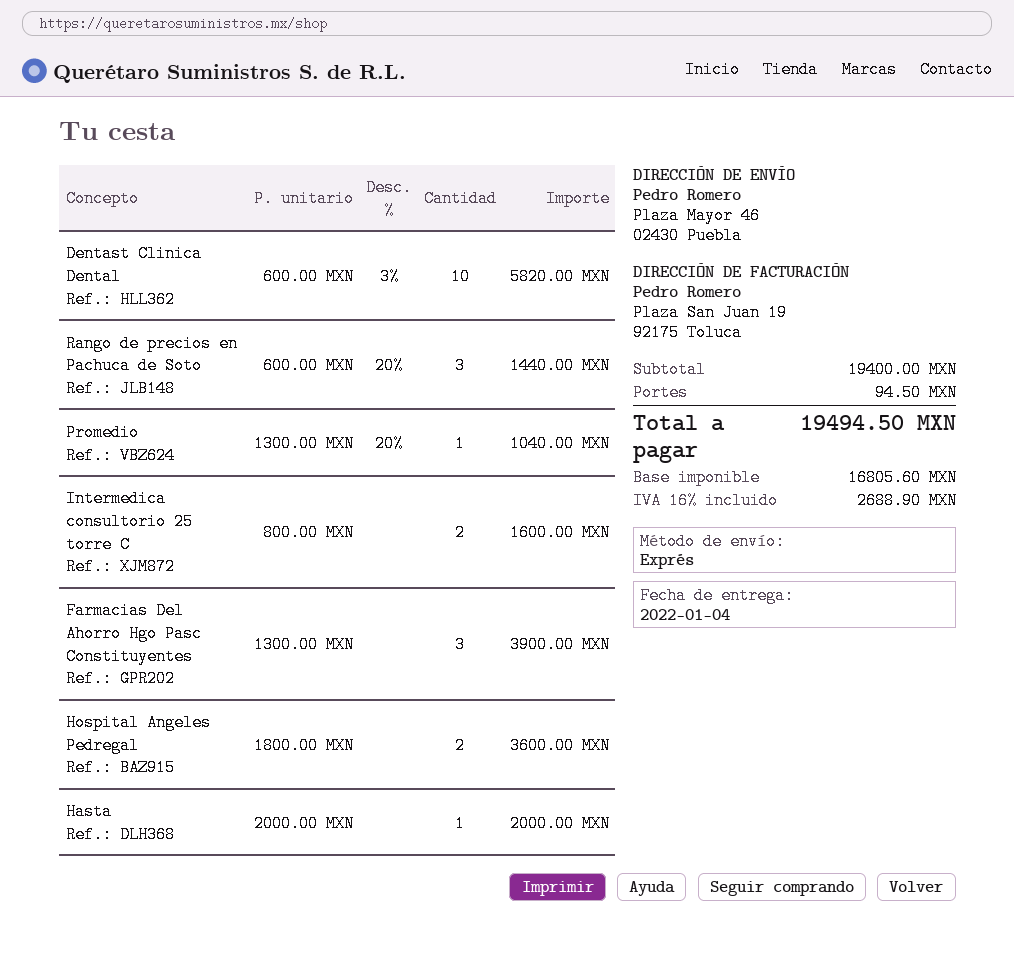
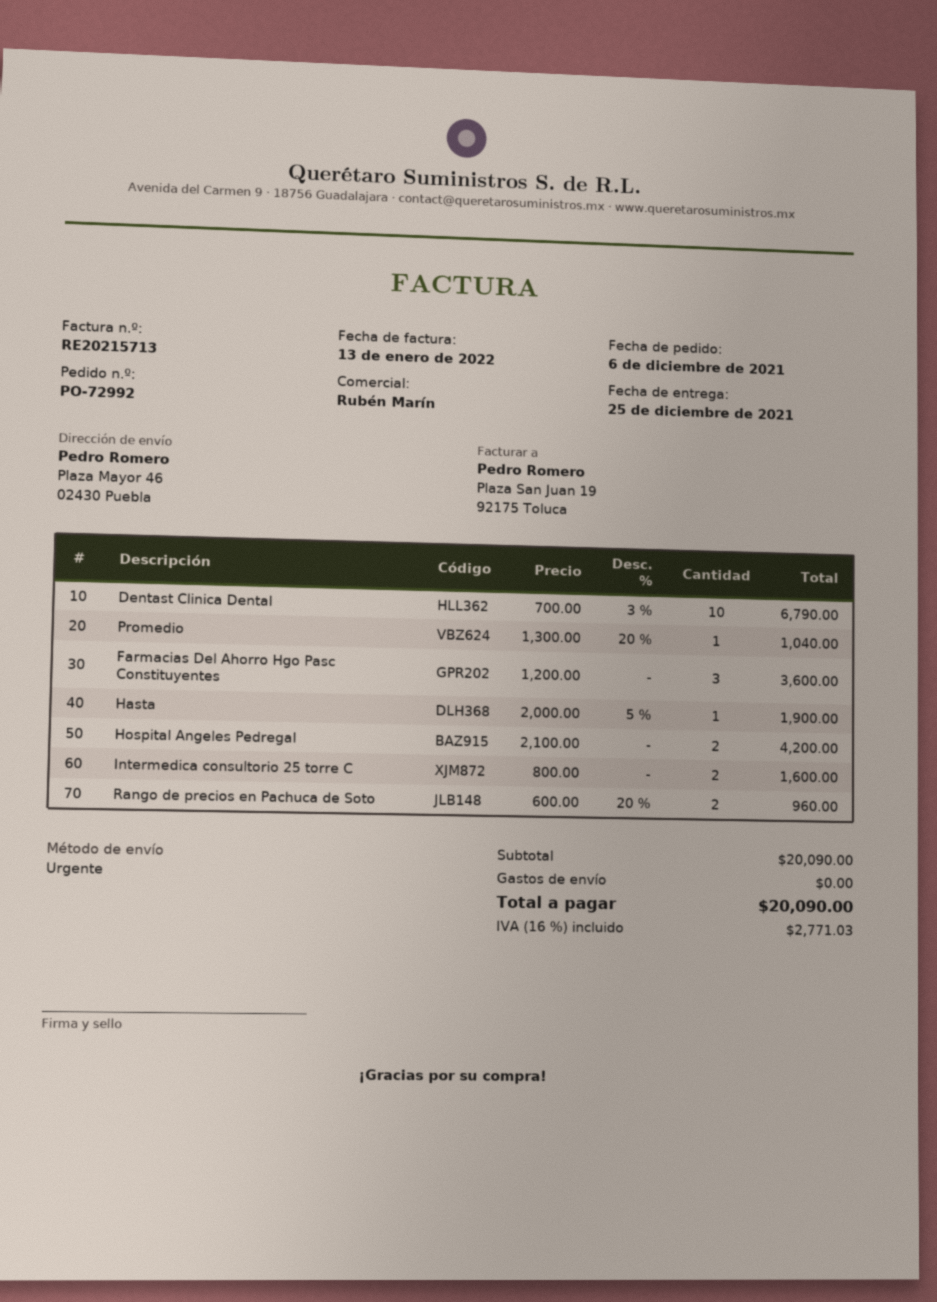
delivery date: 2022-01-04 -> 2021-12-25
Dentast Clinica Dental: 10 x 600.00 - 3% = 5820.00 -> 10 x 700.00 - 3% = 6790.00
Rango de precios en Pachuca de Soto: 3 x 600.00 - 20% = 1440.00 -> 2 x 600.00 - 20% = 960.00
Farmacias Del Ahorro Hgo Pasc Constituyentes: 3 x 1300.00 = 3900.00 -> 3 x 1200.00 = 3600.00
Hospital Angeles Pedregal: 2 x 1800.00 = 3600.00 -> 2 x 2100.00 = 4200.00
Hasta: 1 x 2000.00 = 2000.00 -> 1 x 2000.00 - 5% = 1900.00
subtotal: 19400.00 -> 20090.00
shipping: 94.50 -> 0.00
tax: 16% = 2688.90 -> 16% = 2771.03
total: 19494.50 -> 20090.00

